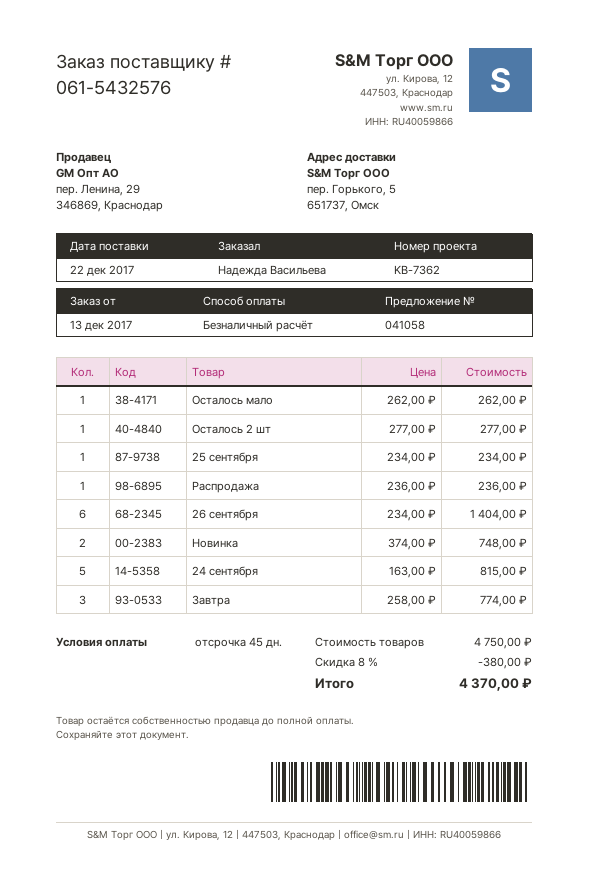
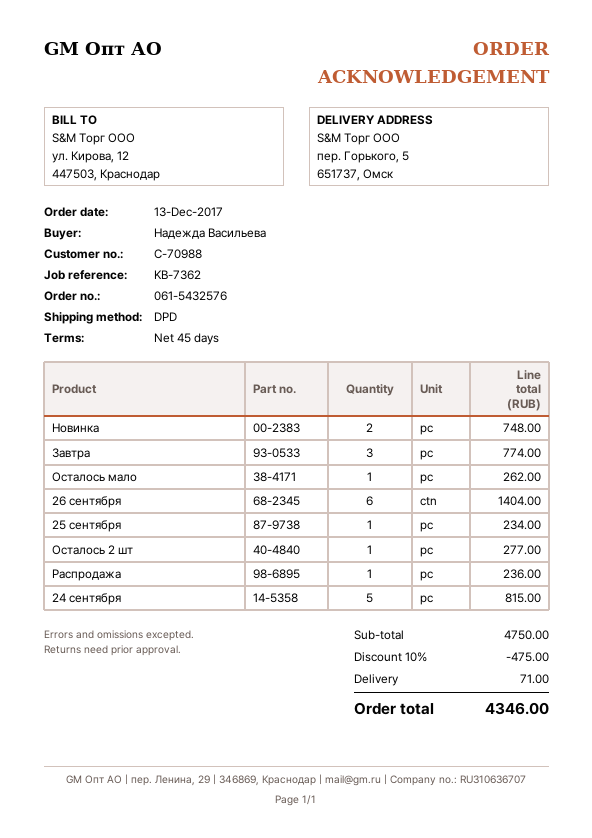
discount: 8% = 380.00 -> 10% = 475.00
shipping: none -> 71.00
total: 4370.00 -> 4346.00

